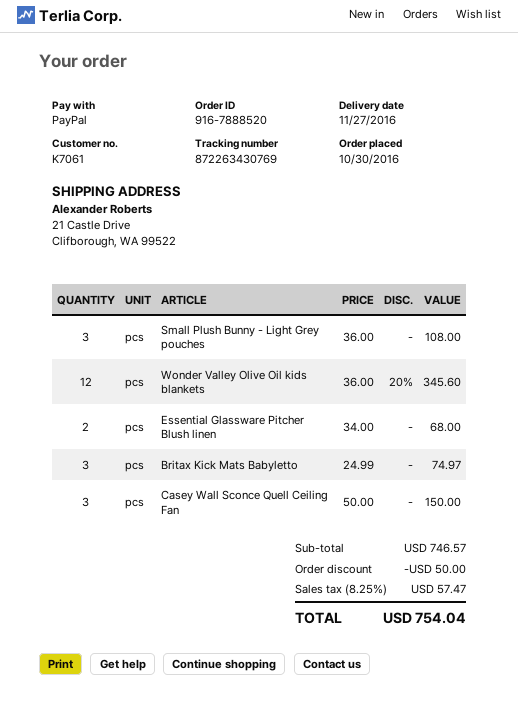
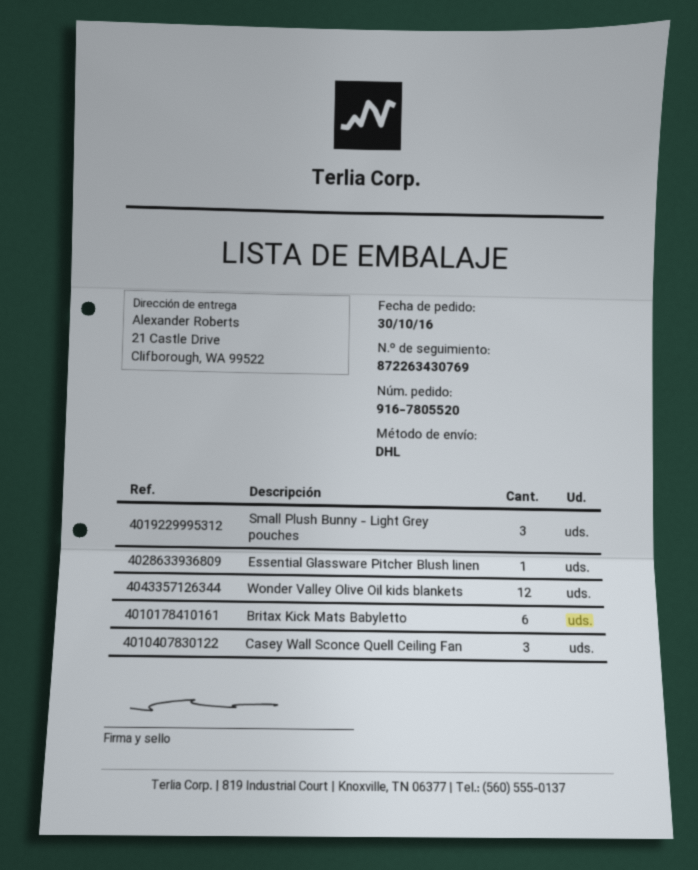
order number: 916-7888520 -> 916-7805520
Essential Glassware Pitcher Blush linen: 2 -> 1
Britax Kick Mats Babyletto: 3 -> 6

